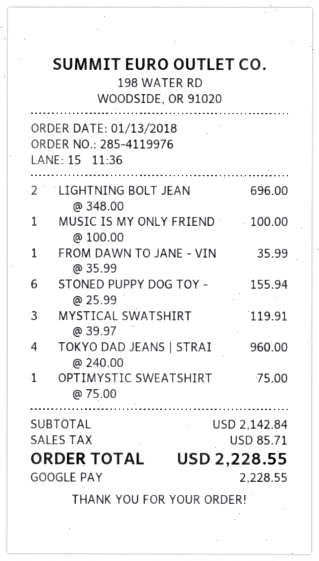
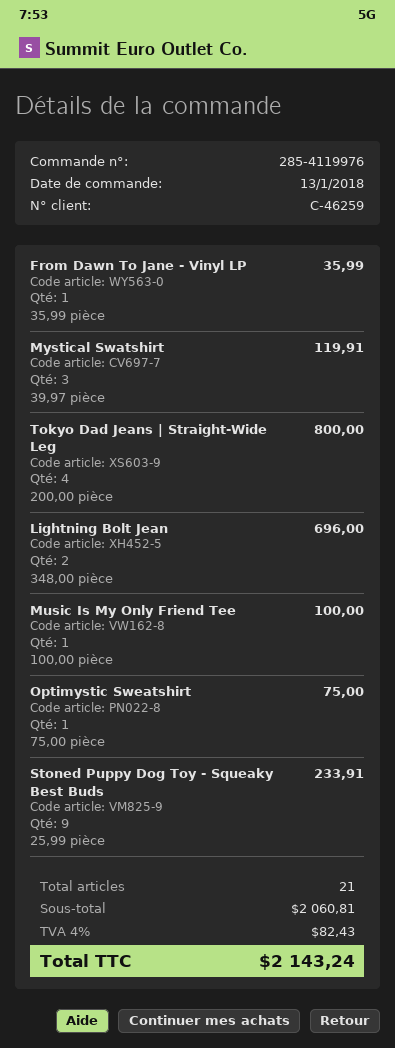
STONED PUPPY DOG TOY -: 6 x 25.99 = 155.94 -> 9 x 25.99 = 233.91
TOKYO DAD JEANS | STRAI: 4 x 240.00 = 960.00 -> 4 x 200.00 = 800.00
subtotal: 2142.84 -> 2060.81
tax: 85.71 -> 82.43
total: 2228.55 -> 2143.24

